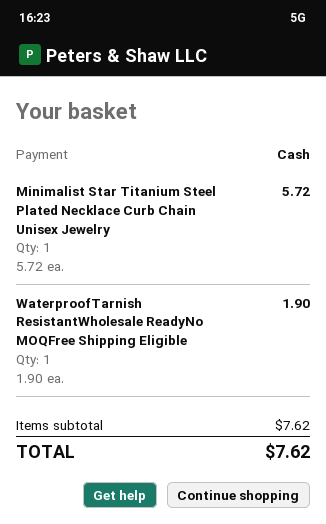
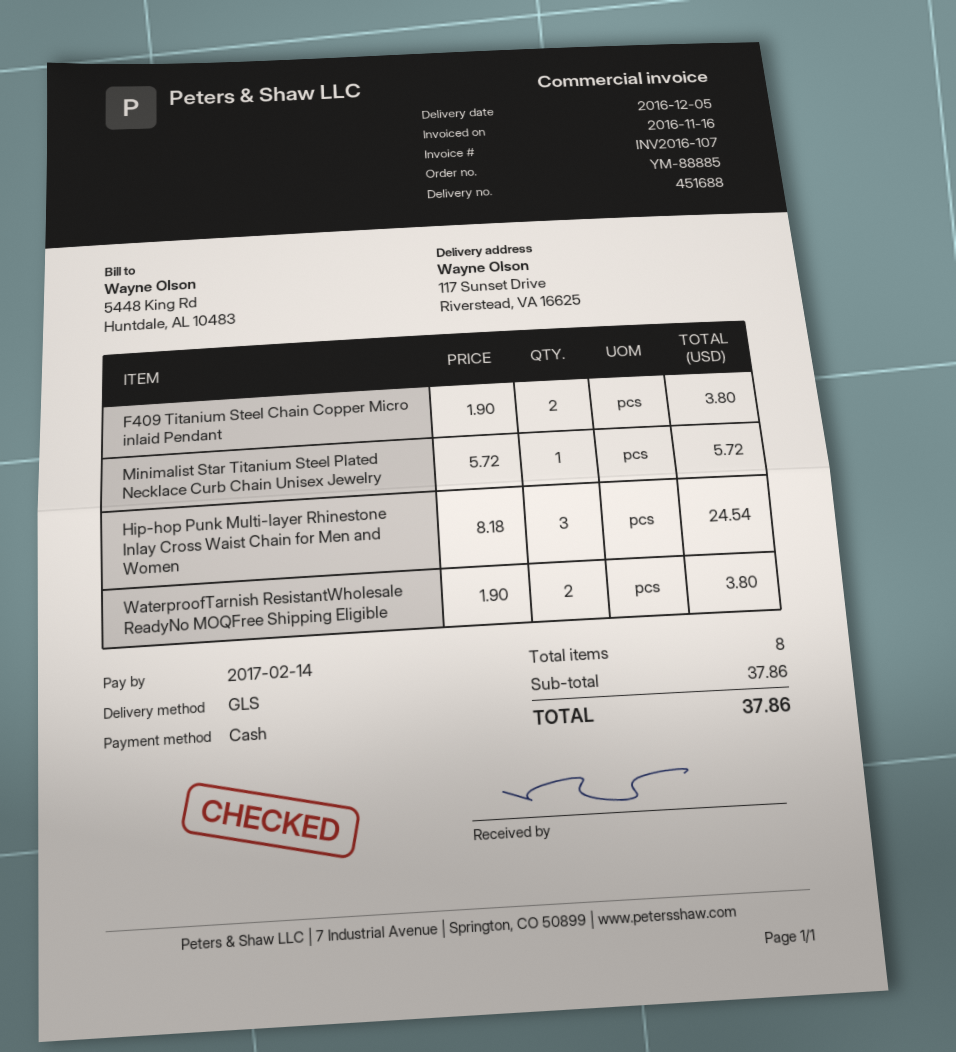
WaterproofTarnish ResistantWholesale ReadyNo MOQFree Shipping Eligible: 1 x 1.90 = 1.90 -> 2 x 1.90 = 3.80
F409 Titanium Steel Chain Copper Micro inlaid Pendant: none -> 2 x 1.90 = 3.80
Hip-hop Punk Multi-layer Rhinestone Inlay Cross Waist Chain for Men and Women: none -> 3 x 8.18 = 24.54
subtotal: 7.62 -> 37.86
total: 7.62 -> 37.86

